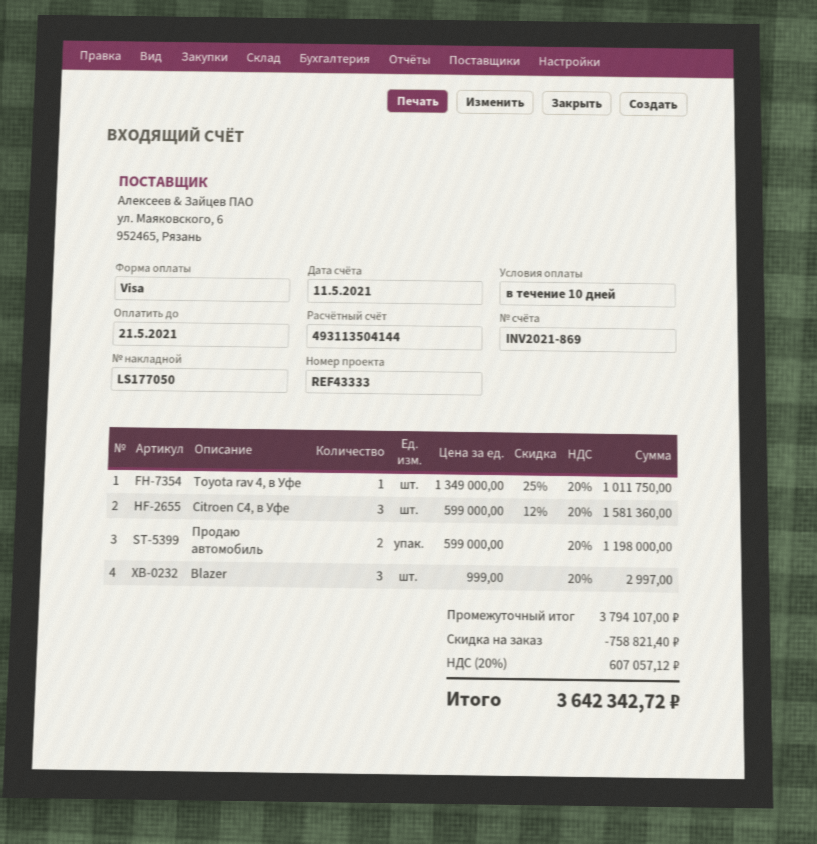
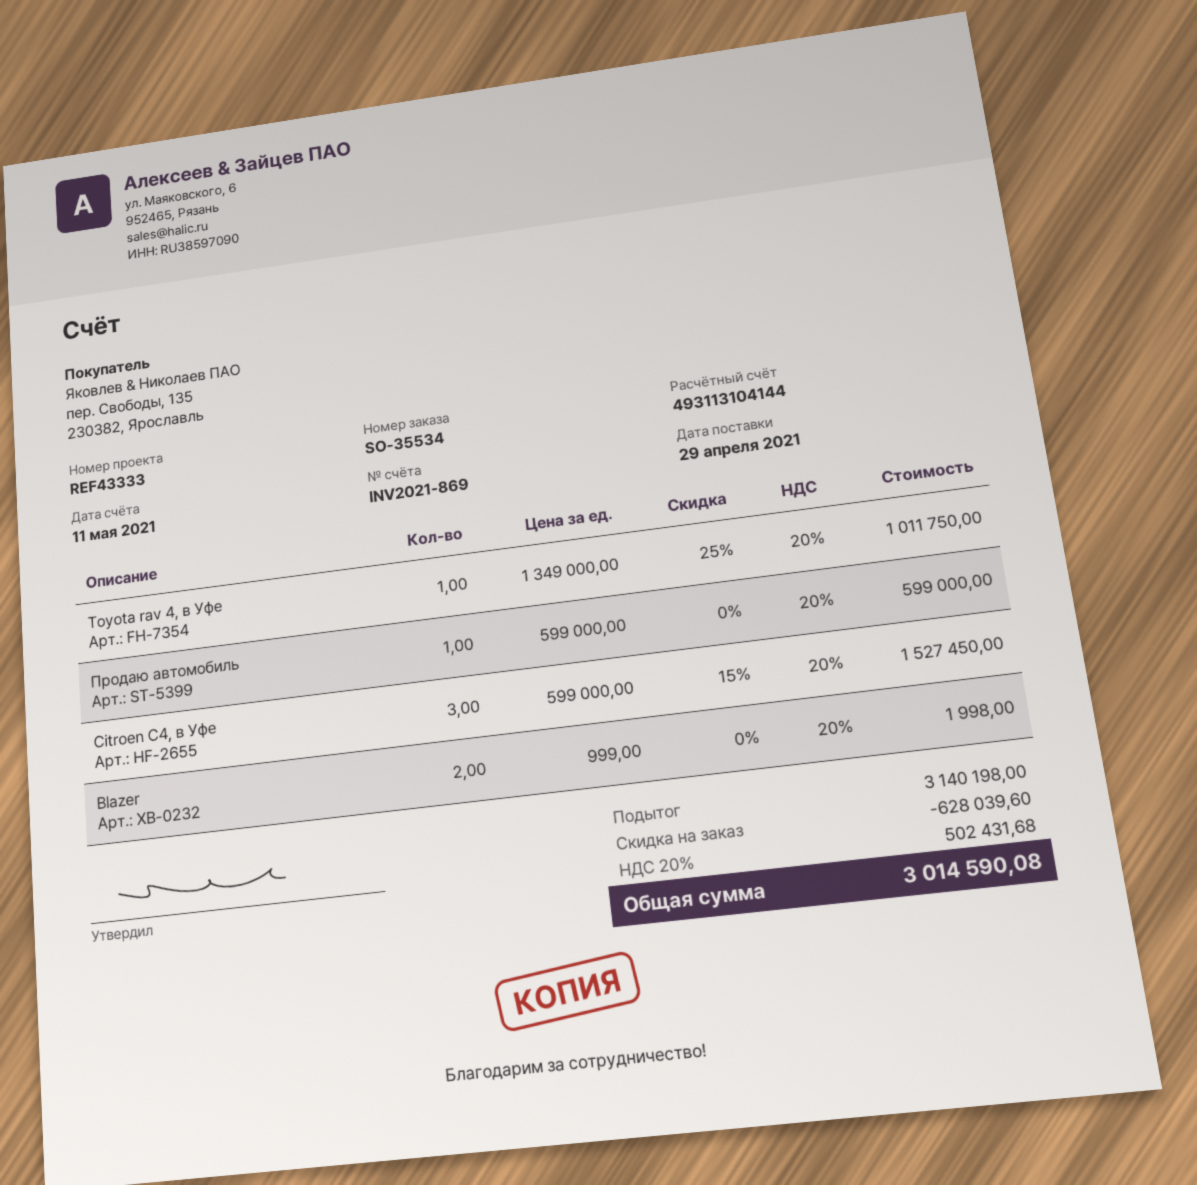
bank account: 493113504144 -> 493113104144
Citroen C4, в Уфе: 3 x 599000.00 - 12% = 1581360.00 -> 3 x 599000.00 - 15% = 1527450.00
Продаю автомобиль: 2 x 599000.00 = 1198000.00 -> 1 x 599000.00 = 599000.00
Blazer: 3 x 999.00 = 2997.00 -> 2 x 999.00 = 1998.00
subtotal: 3794107.00 -> 3140198.00
discount: 758821.40 -> 628039.60
tax: 20% = 607057.12 -> 20% = 502431.68
total: 3642342.72 -> 3014590.08

